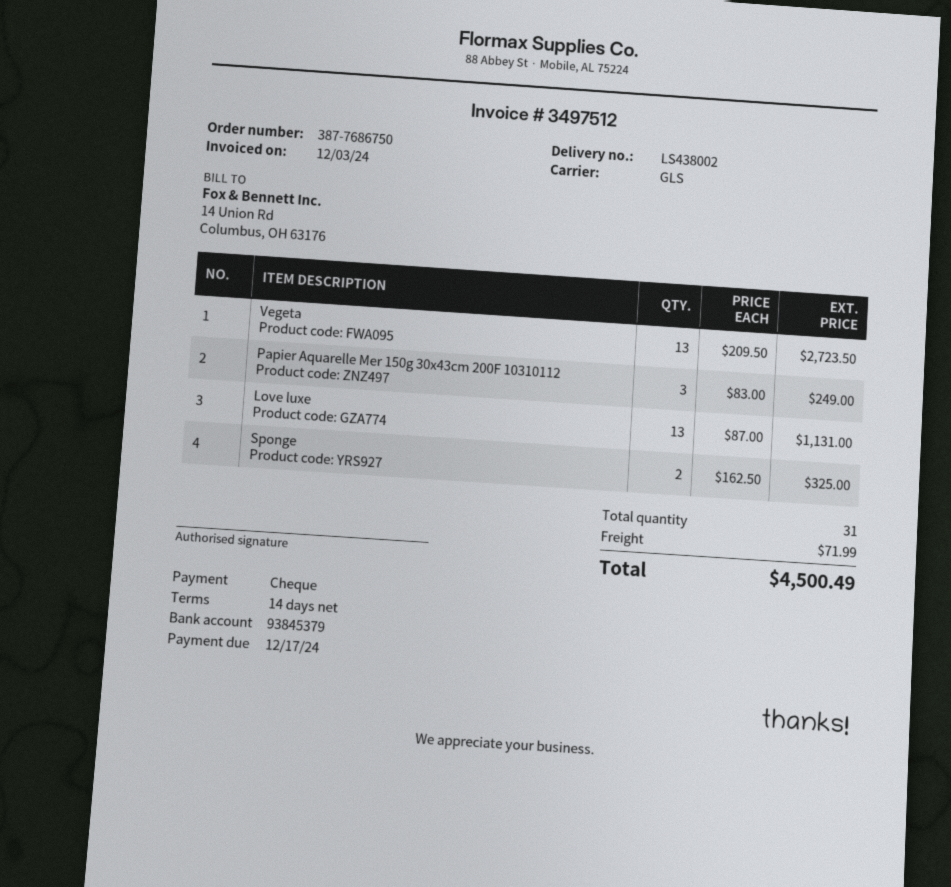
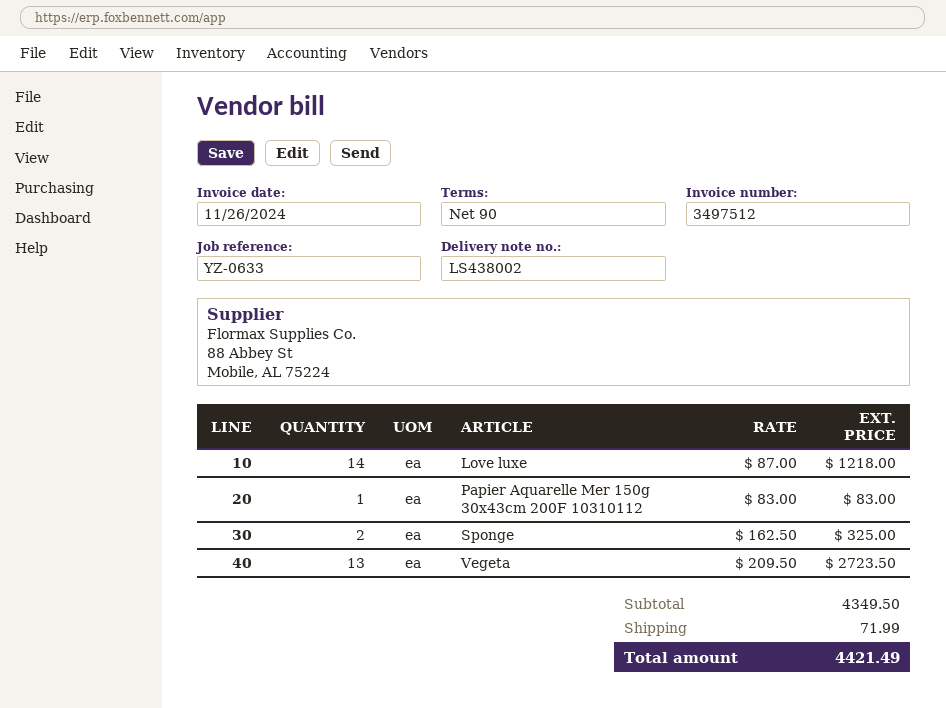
invoice date: 2024-12-03 -> 2024-11-26
payment terms: 14 days -> 90 days
Papier Aquarelle Mer 150g 30x43cm 200F 10310112: 3 x 83.00 = 249.00 -> 1 x 83.00 = 83.00
Love luxe: 13 x 87.00 = 1131.00 -> 14 x 87.00 = 1218.00
total: 4500.49 -> 4421.49

